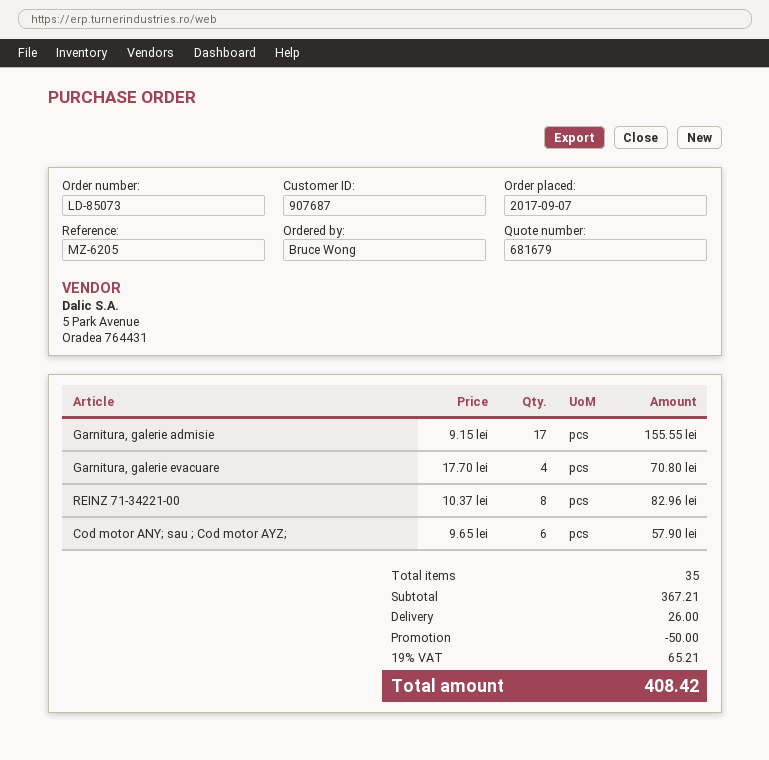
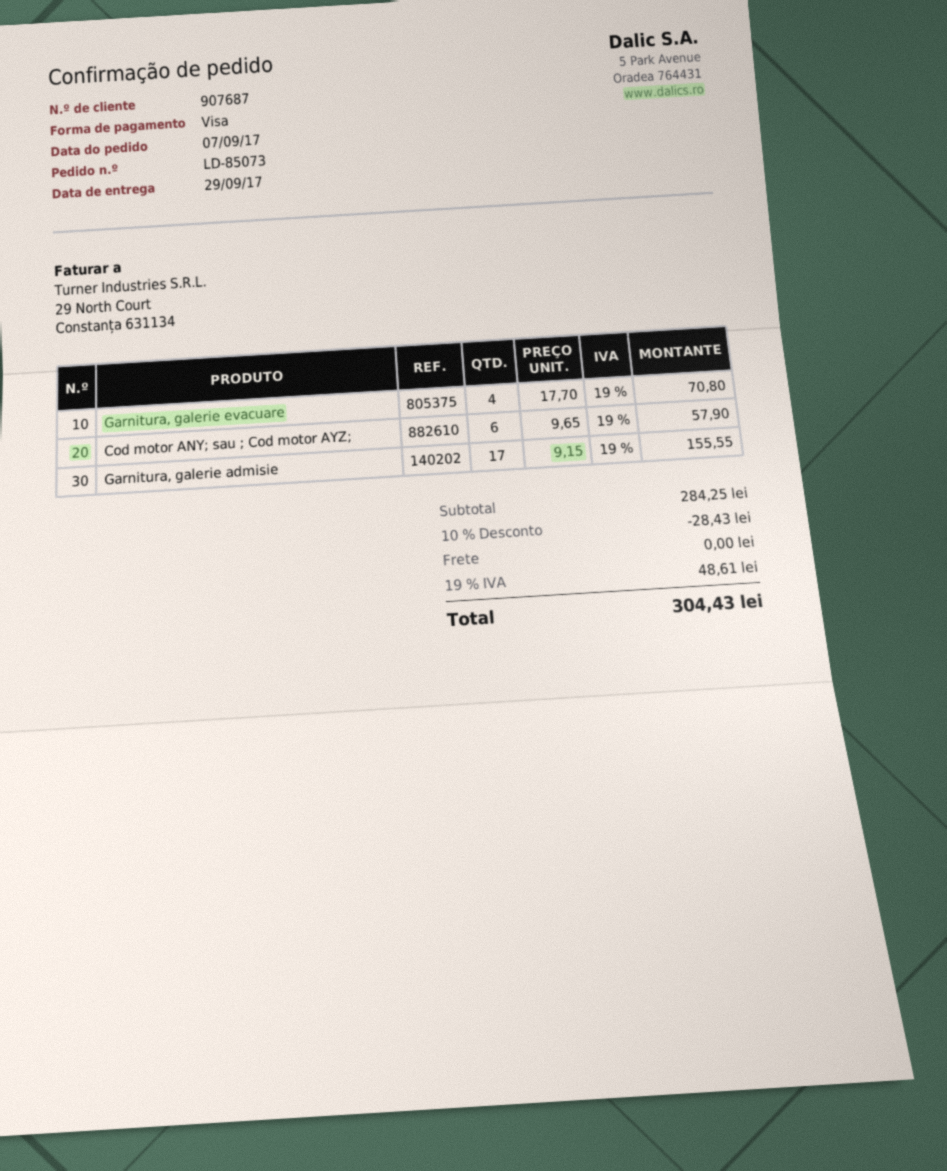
REINZ 71-34221-00: 8 x 10.37 = 82.96 -> none
subtotal: 367.21 -> 284.25
discount: 50.00 -> 28.43
shipping: 26.00 -> 0.00
tax: 19% = 65.21 -> 19% = 48.61
total: 408.42 -> 304.43

